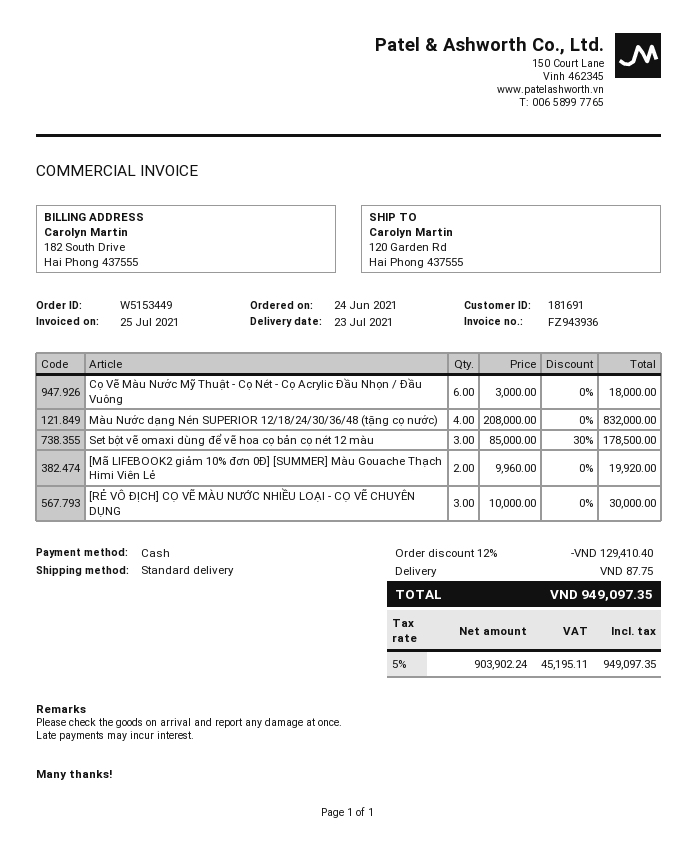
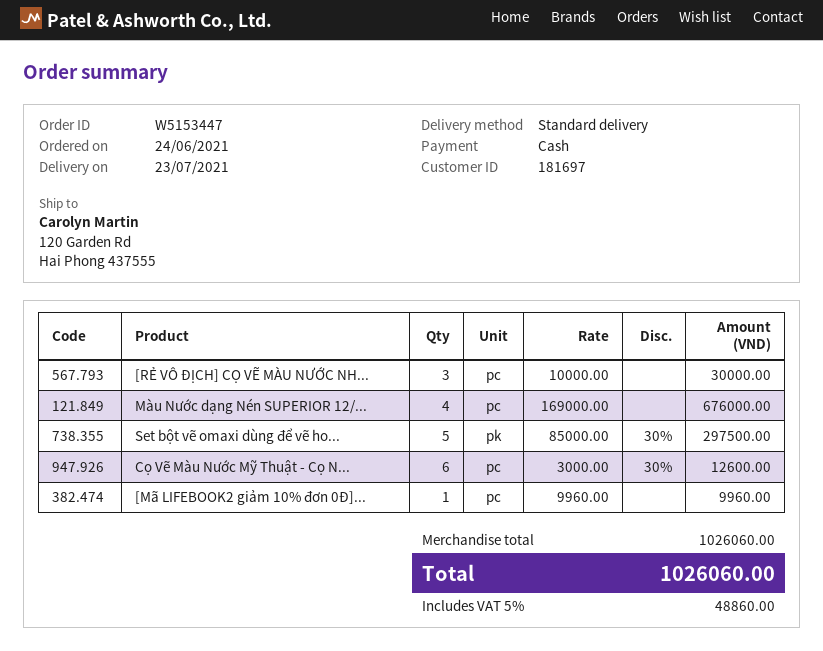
order number: W5153449 -> W5153447
customer number: 181691 -> 181697
Cọ Vẽ Màu Nước Mỹ Thuật - Cọ Nét - Cọ Acrylic Đầu Nhọn / Đầu Vuông: 6 x 3000.00 = 18000.00 -> 6 x 3000.00 - 30% = 12600.00
Màu Nước dạng Nén SUPERIOR 12/18/24/30/36/48 (tặng cọ nước): 4 x 208000.00 = 832000.00 -> 4 x 169000.00 = 676000.00
Set bột vẽ omaxi dùng để vẽ hoa cọ bản cọ nét 12 màu: 3 x 85000.00 - 30% = 178500.00 -> 5 x 85000.00 - 30% = 297500.00
[Mã LIFEBOOK2 giảm 10% đơn 0Đ] [SUMMER] Màu Gouache Thạch Himi Viên Lẻ: 2 x 9960.00 = 19920.00 -> 1 x 9960.00 = 9960.00
discount: 12% = 129410.40 -> none
shipping: 87.75 -> none
tax: 5% = 45195.11 -> 5% = 48860.00
total: 949097.35 -> 1026060.00

